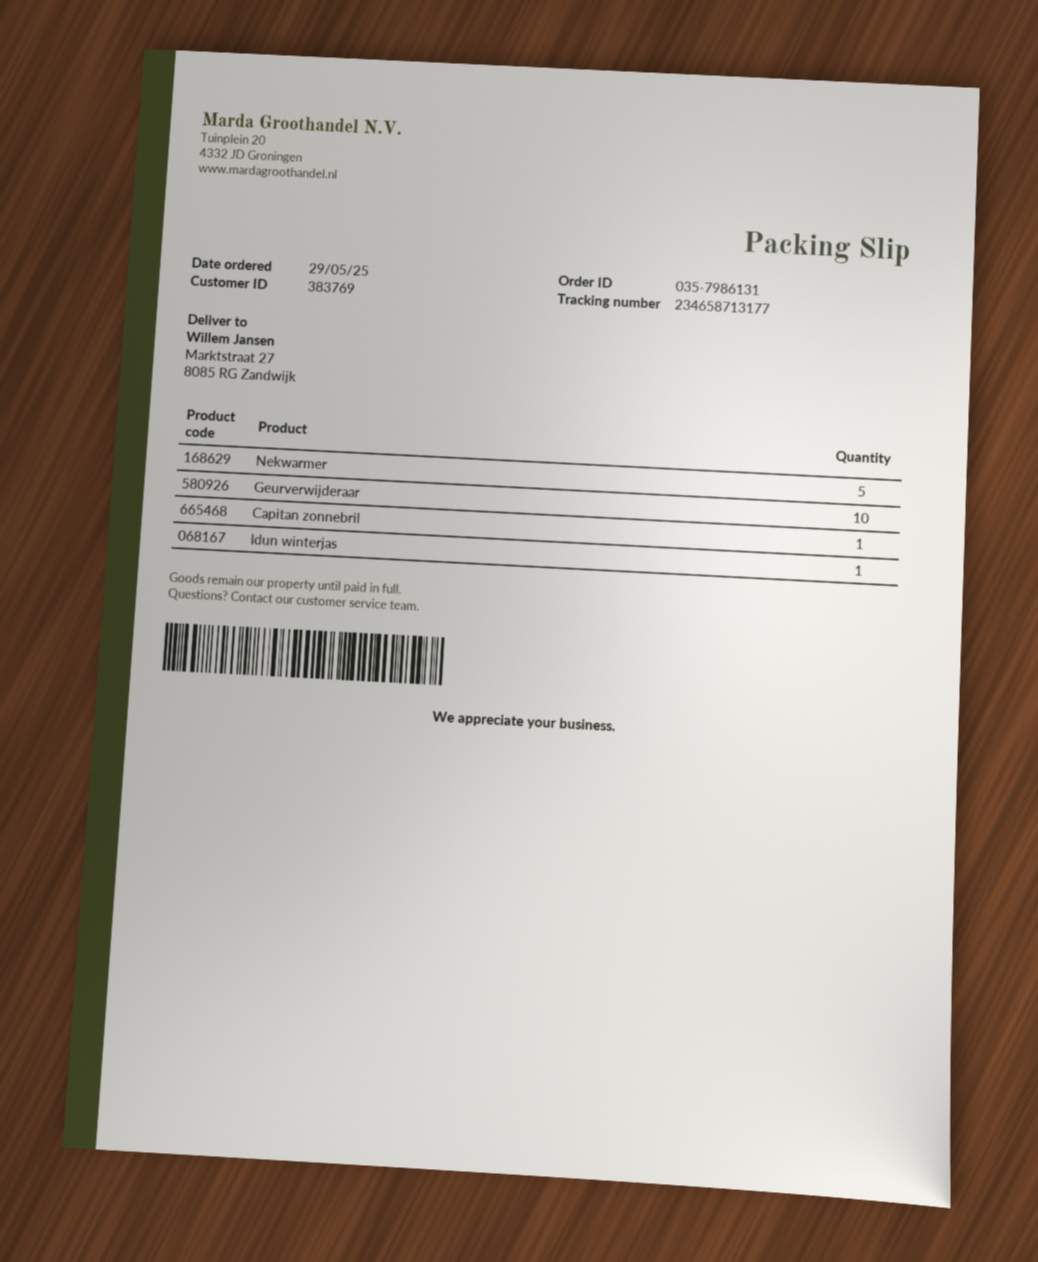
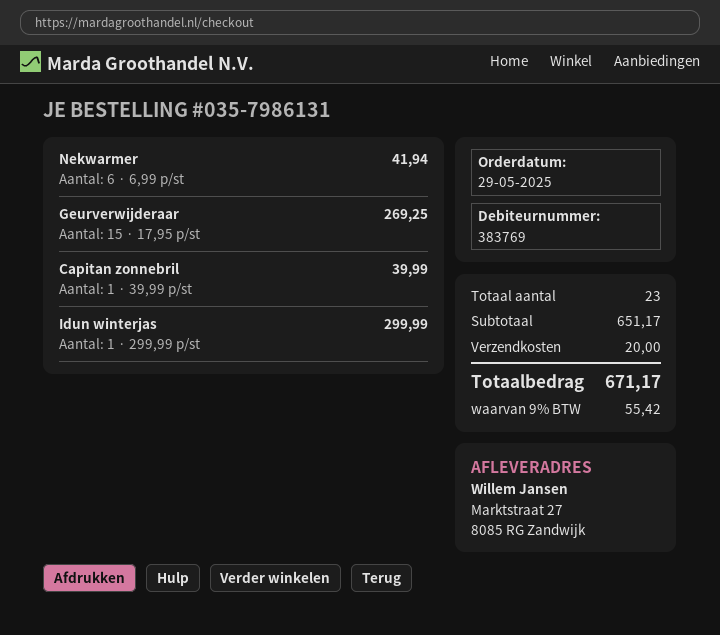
Nekwarmer: 5 -> 6
Geurverwijderaar: 10 -> 15

